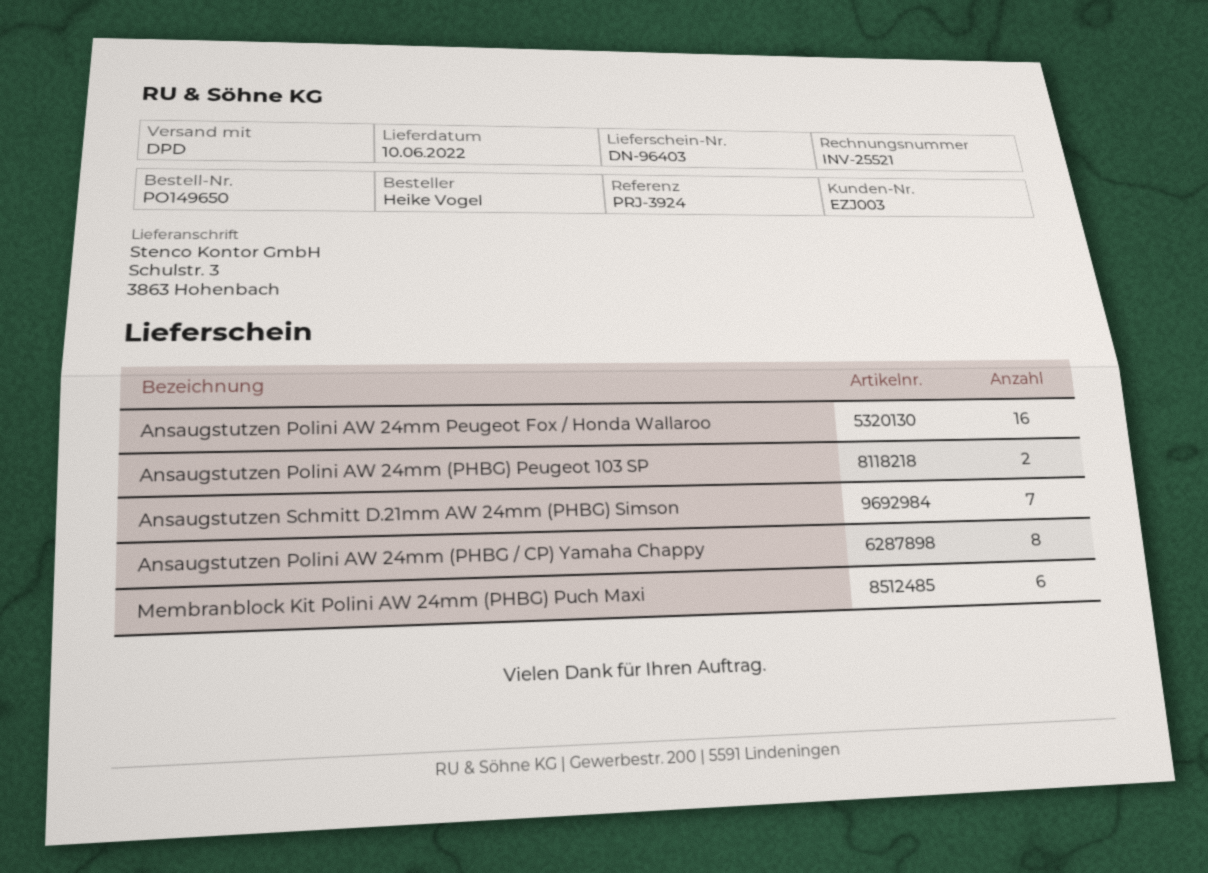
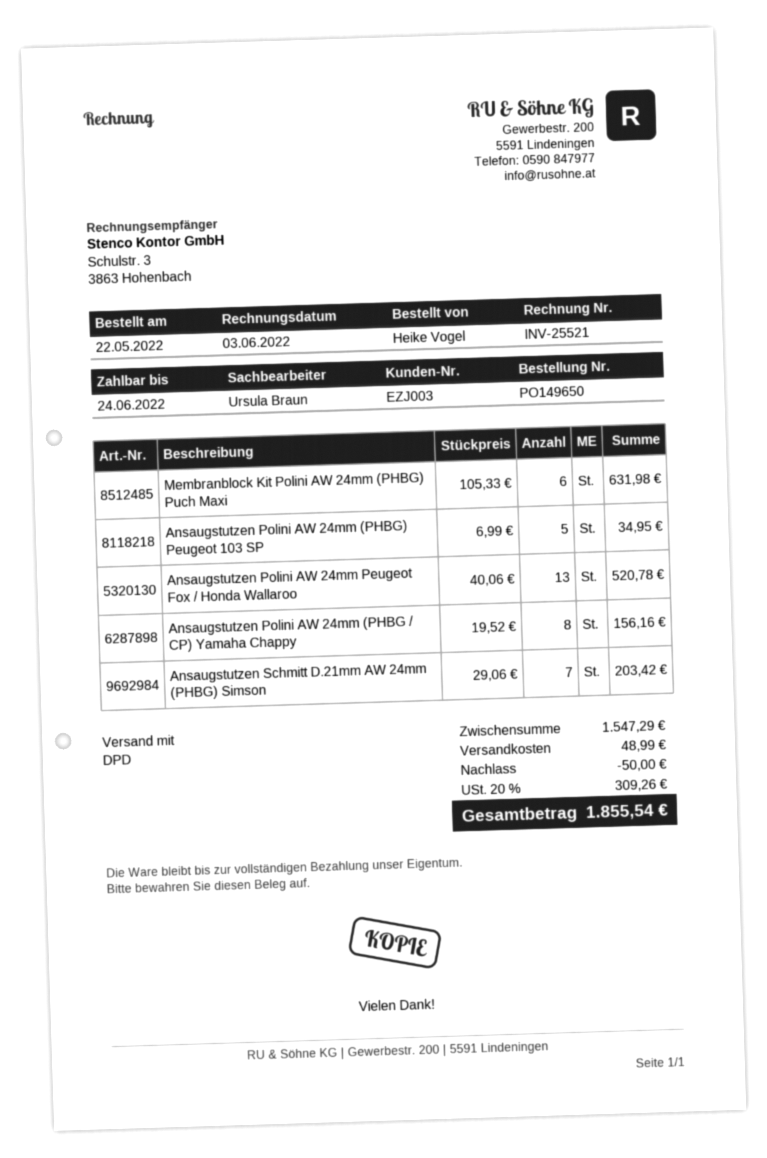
Ansaugstutzen Polini AW 24mm Peugeot Fox / Honda Wallaroo: 16 -> 13
Ansaugstutzen Polini AW 24mm (PHBG) Peugeot 103 SP: 2 -> 5

